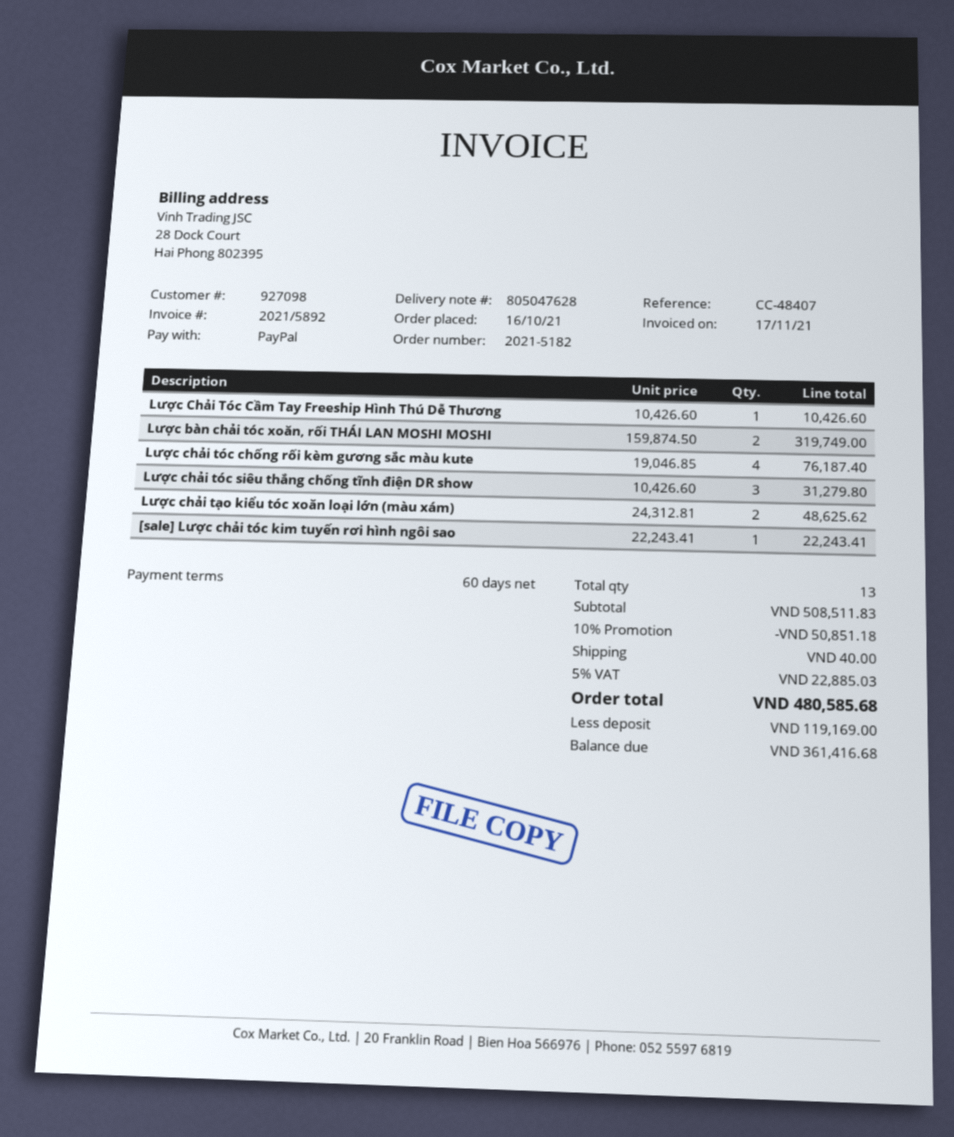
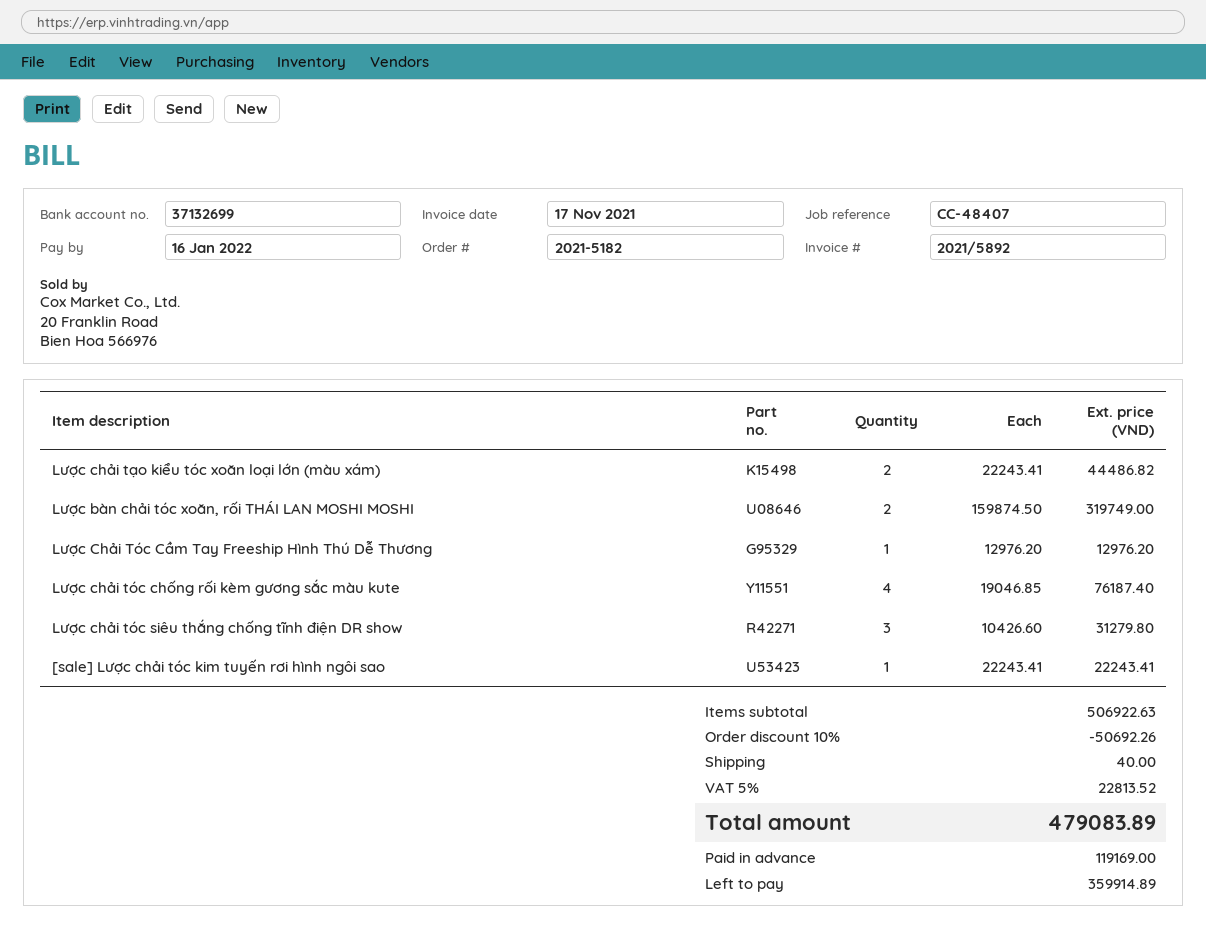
Lược Chải Tóc Cầm Tay Freeship Hình Thú Dễ Thương: 1 x 10426.60 = 10426.60 -> 1 x 12976.20 = 12976.20
Lược chải tạo kiểu tóc xoăn loại lớn (màu xám): 2 x 24312.81 = 48625.62 -> 2 x 22243.41 = 44486.82
subtotal: 508511.83 -> 506922.63
discount: 10% = 50851.18 -> 10% = 50692.26
tax: 5% = 22885.03 -> 5% = 22813.52
total: 480585.68 -> 479083.89
balance: 361416.68 -> 359914.89

